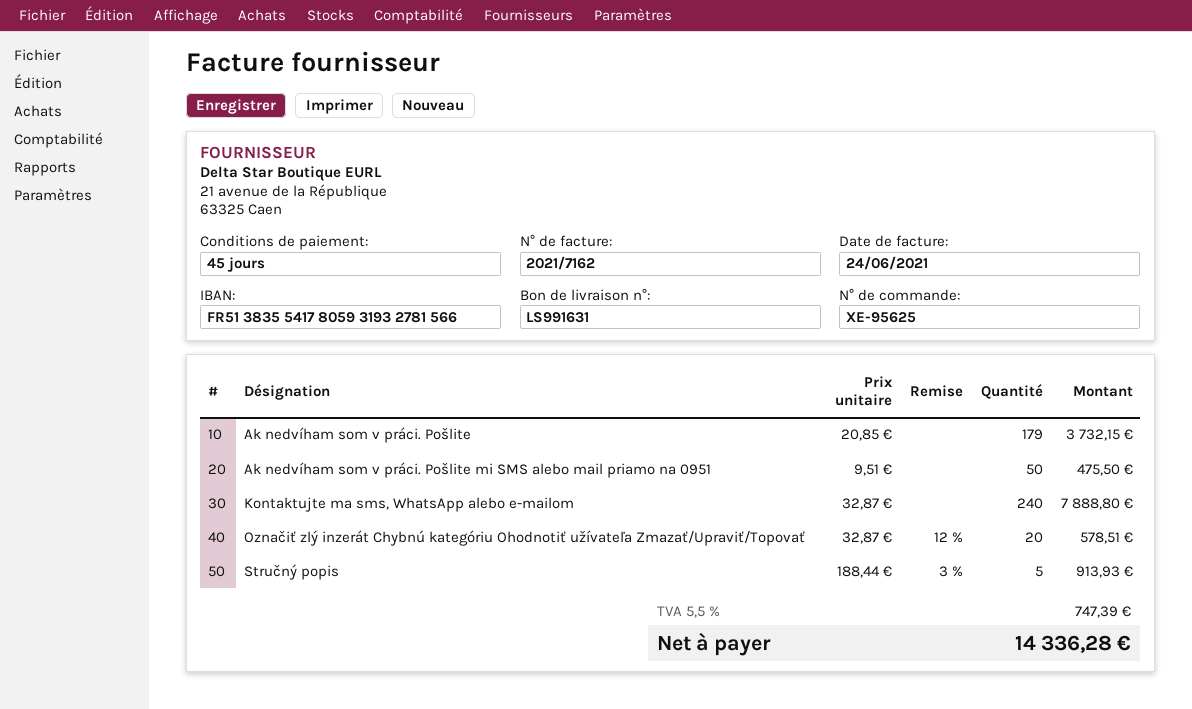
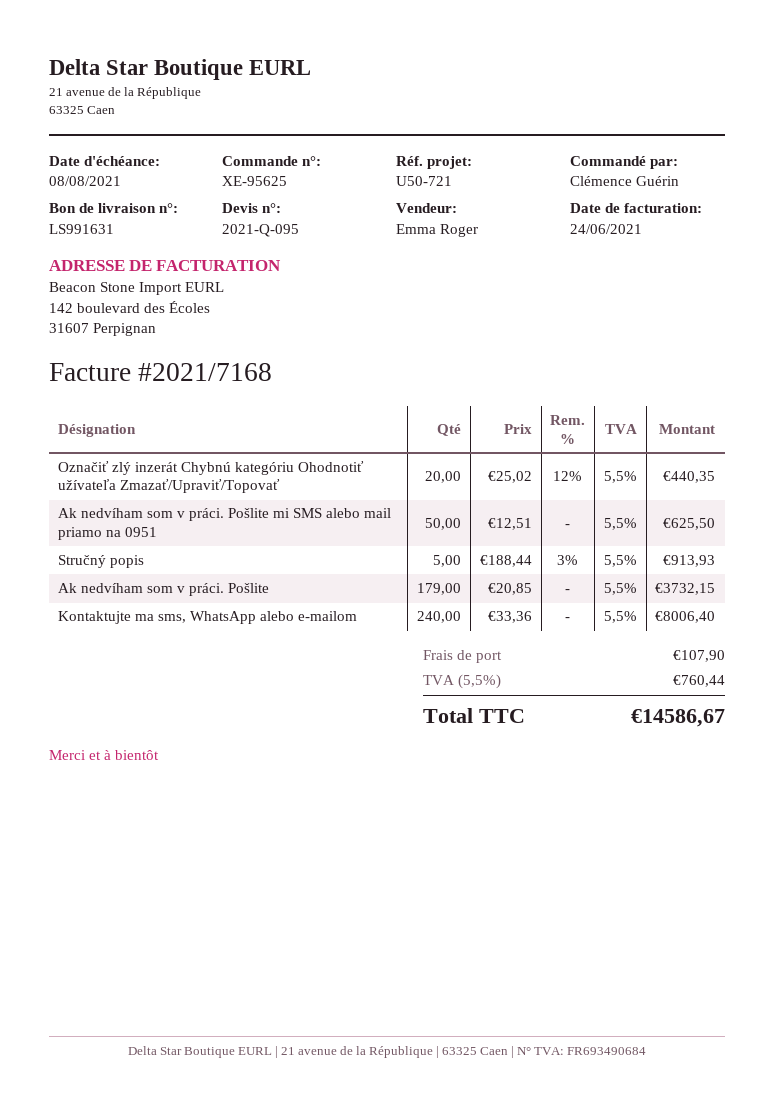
invoice number: 2021/7162 -> 2021/7168
Ak nedvíham som v práci. Pošlite mi SMS alebo mail priamo na 0951: 50 x 9.51 = 475.50 -> 50 x 12.51 = 625.50
Kontaktujte ma sms, WhatsApp alebo e-mailom: 240 x 32.87 = 7888.80 -> 240 x 33.36 = 8006.40
Označiť zlý inzerát Chybnú kategóriu Ohodnotiť užívateľa Zmazať/Upraviť/Topovať: 20 x 32.87 - 12% = 578.51 -> 20 x 25.02 - 12% = 440.35
shipping: none -> 107.90
tax: 5.5% = 747.39 -> 5.5% = 760.44
total: 14336.28 -> 14586.67

